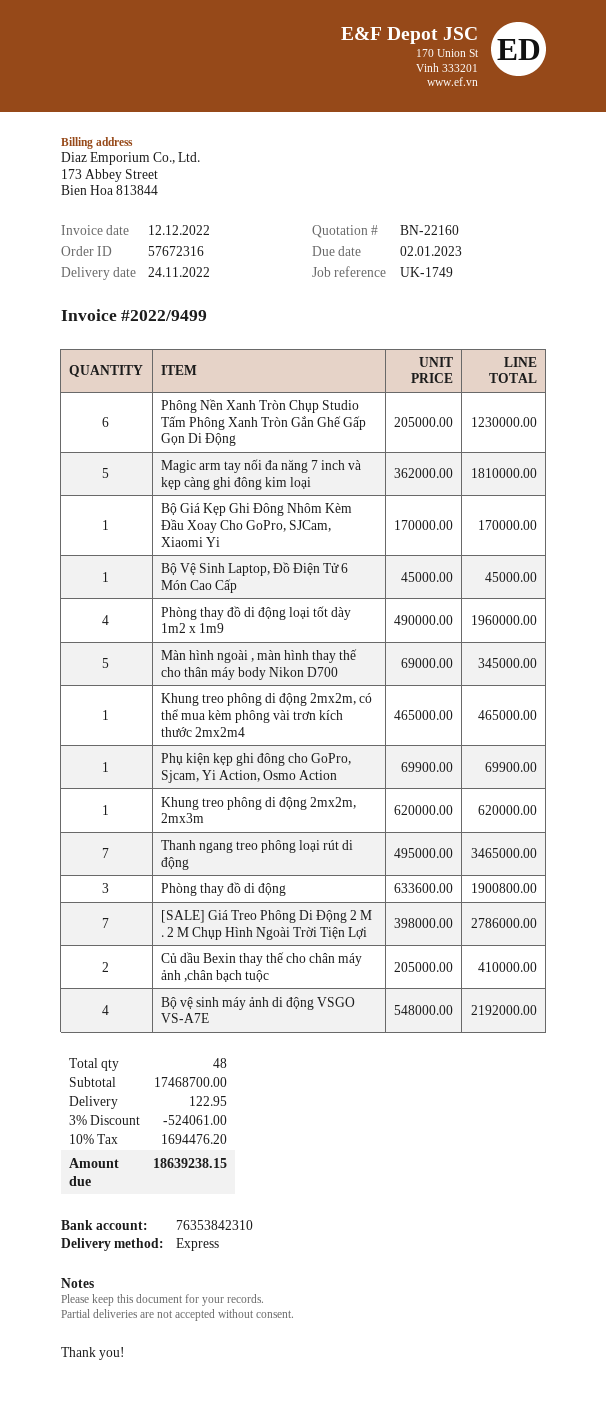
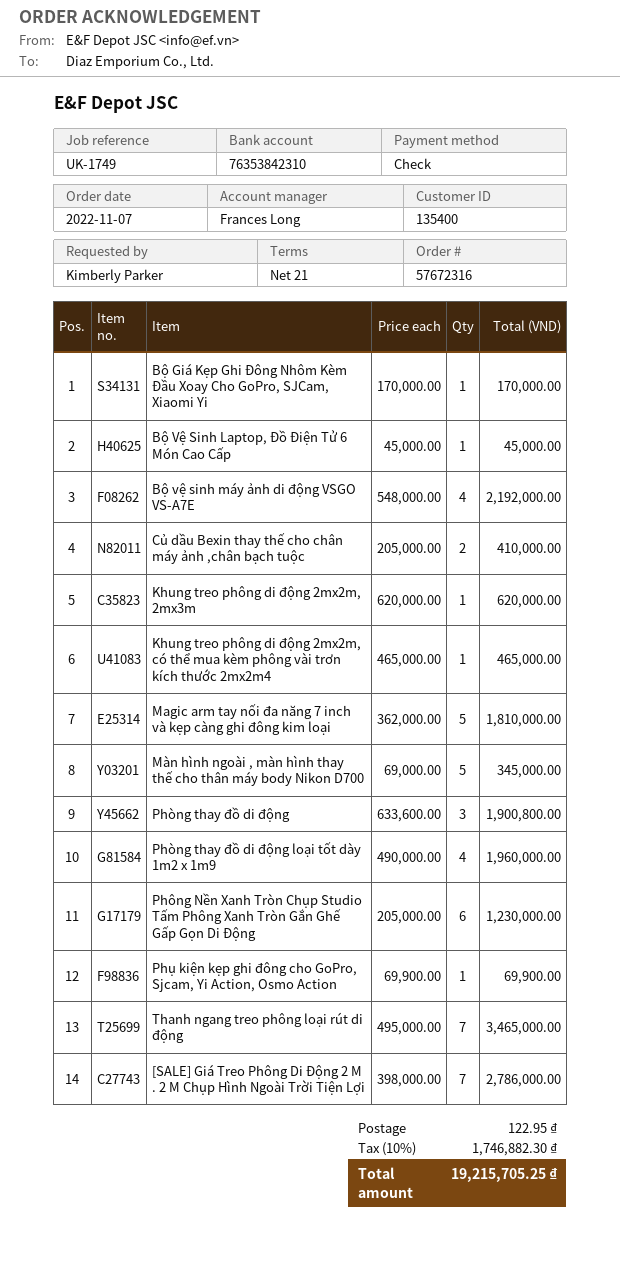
discount: 3% = 524061.00 -> none
tax: 10% = 1694476.20 -> 10% = 1746882.30
total: 18639238.15 -> 19215705.25

